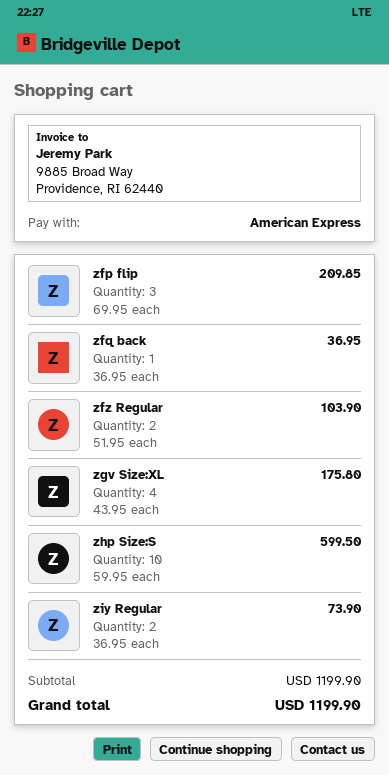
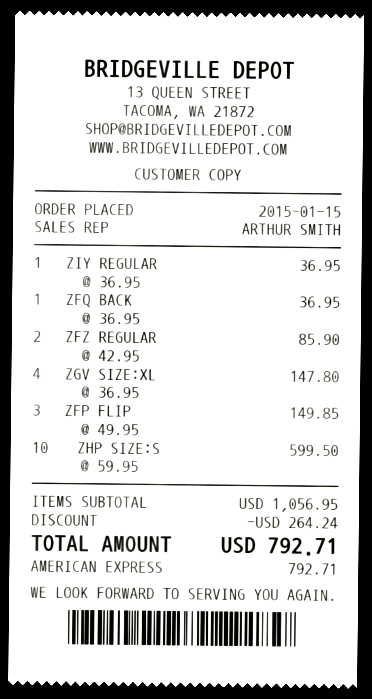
zfp flip: 3 x 69.95 = 209.85 -> 3 x 49.95 = 149.85
zfz Regular: 2 x 51.95 = 103.90 -> 2 x 42.95 = 85.90
zgv Size:XL: 4 x 43.95 = 175.80 -> 4 x 36.95 = 147.80
ziy Regular: 2 x 36.95 = 73.90 -> 1 x 36.95 = 36.95
subtotal: 1199.90 -> 1056.95
discount: none -> 264.24
total: 1199.90 -> 792.71

